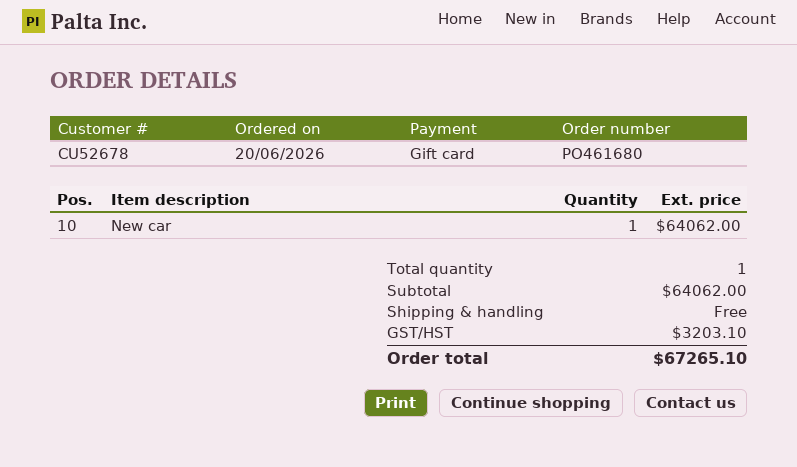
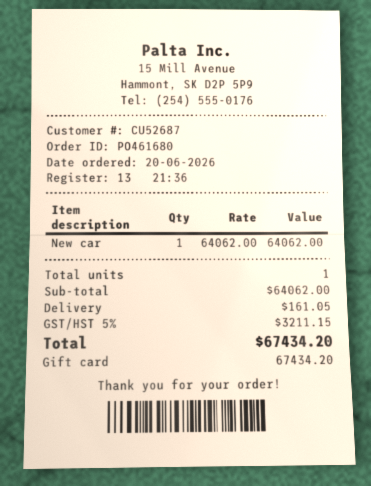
customer number: CU52678 -> CU52687
shipping: 0.00 -> 161.05
tax: 3203.10 -> 3211.15
total: 67265.10 -> 67434.20

